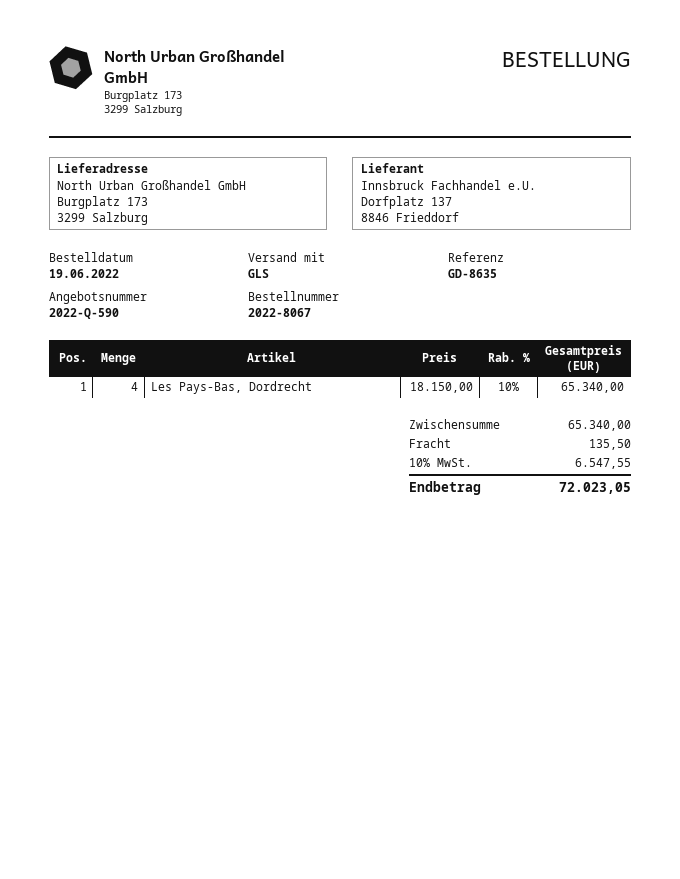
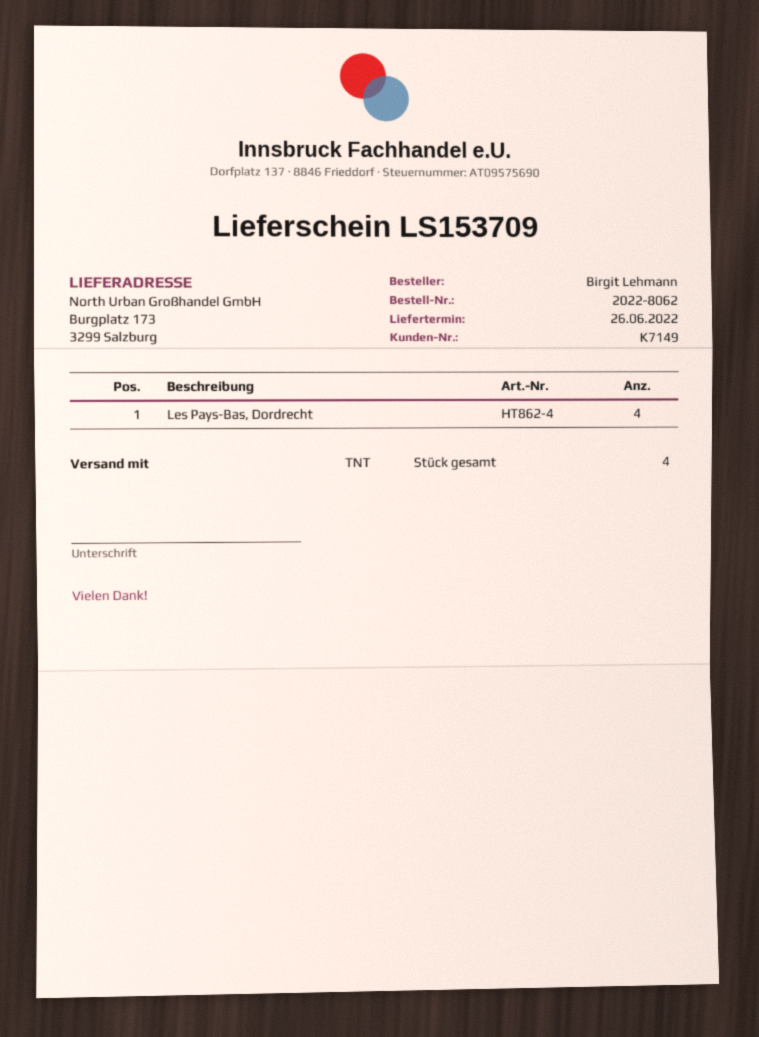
order number: 2022-8067 -> 2022-8062
shipping method: GLS -> TNT

